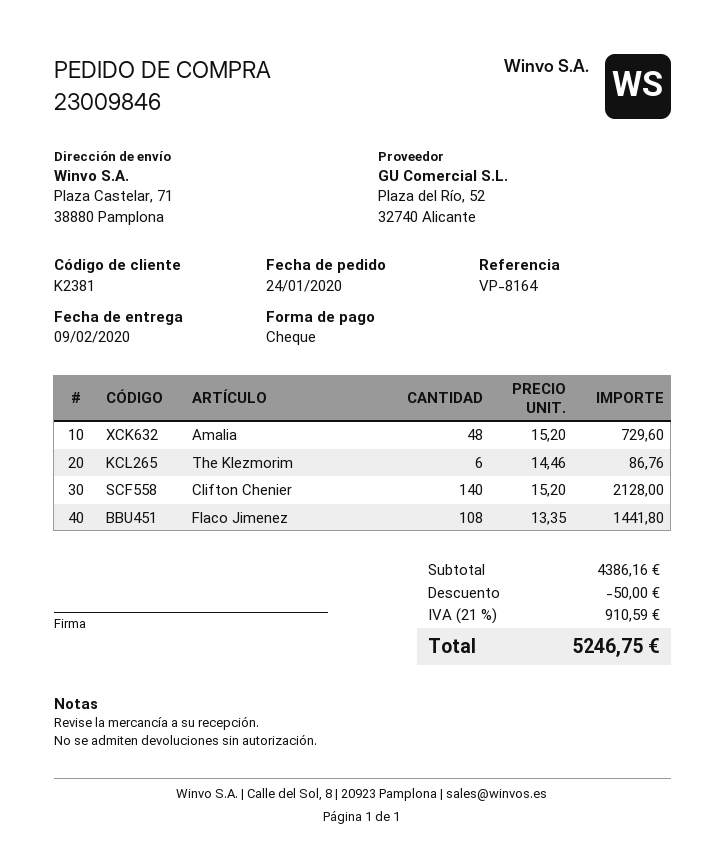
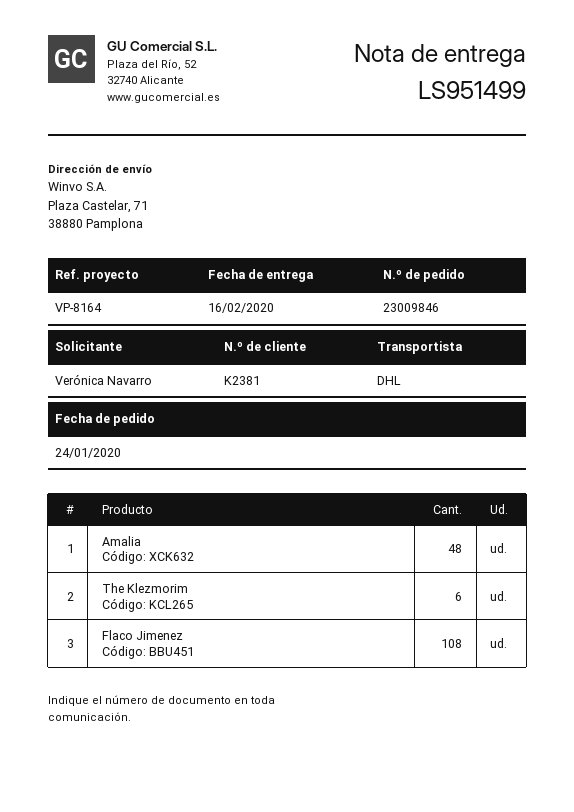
delivery date: 2020-02-09 -> 2020-02-16
Clifton Chenier: 140 -> none

